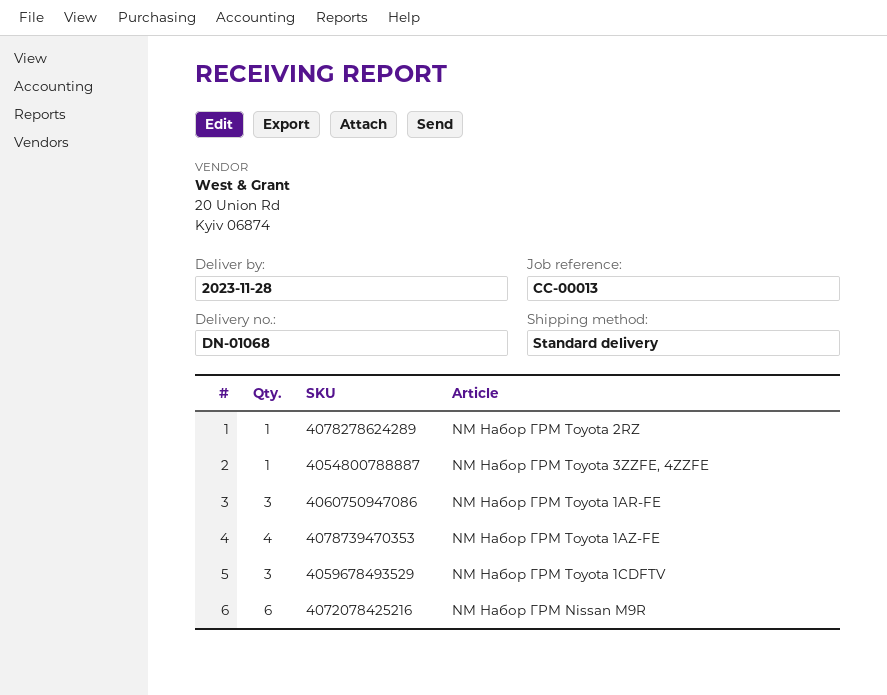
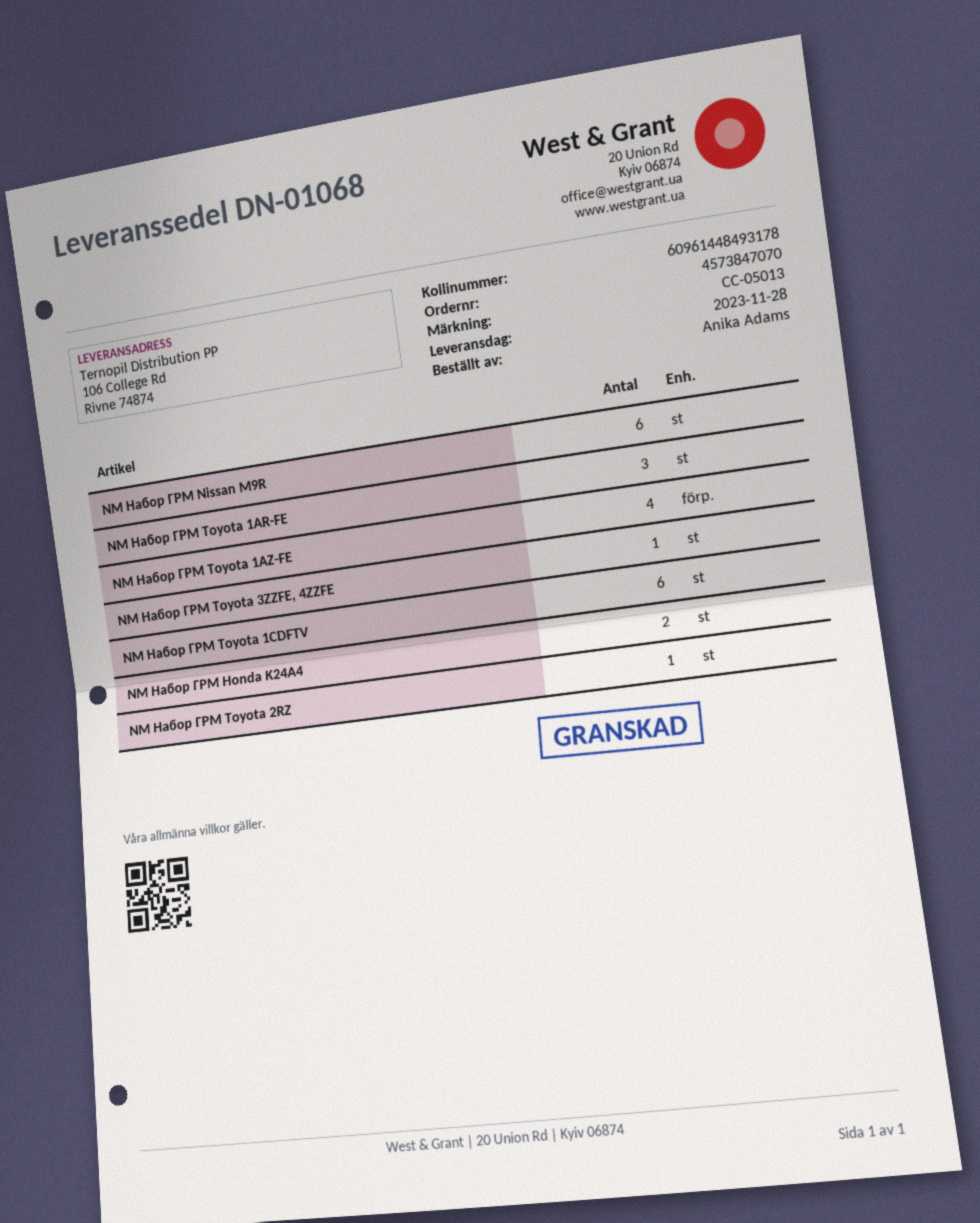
reference: CC-00013 -> CC-05013
NM Набор ГРМ Toyota 1CDFTV: 3 -> 6
NM Набор ГРМ Honda K24A4: none -> 2

